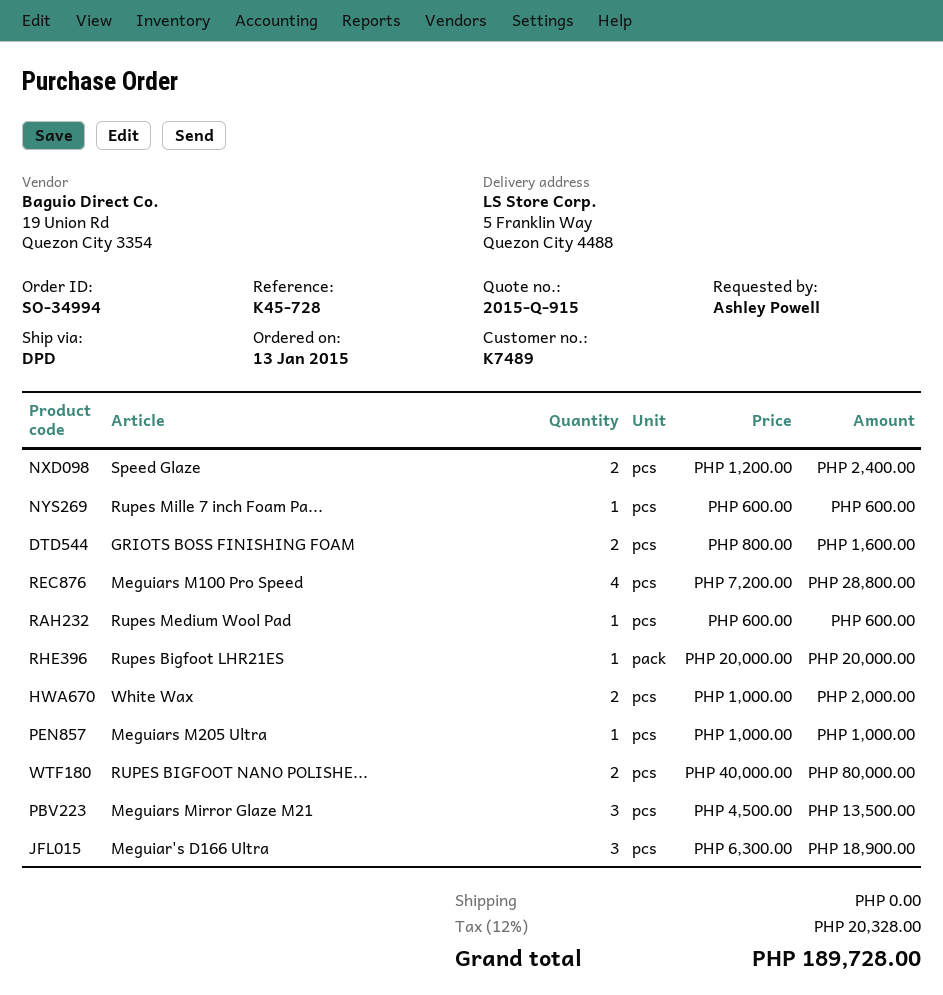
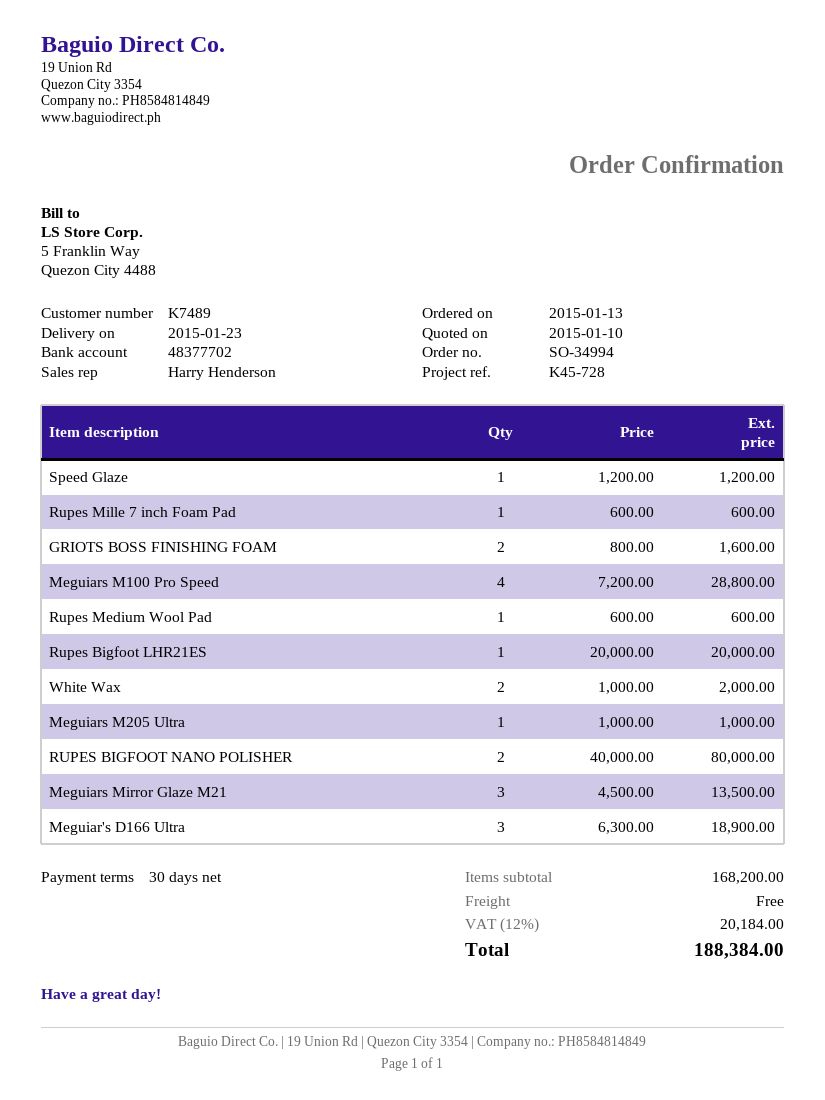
Speed Glaze: 2 x 1200.00 = 2400.00 -> 1 x 1200.00 = 1200.00
tax: 12% = 20328.00 -> 12% = 20184.00
total: 189728.00 -> 188384.00

